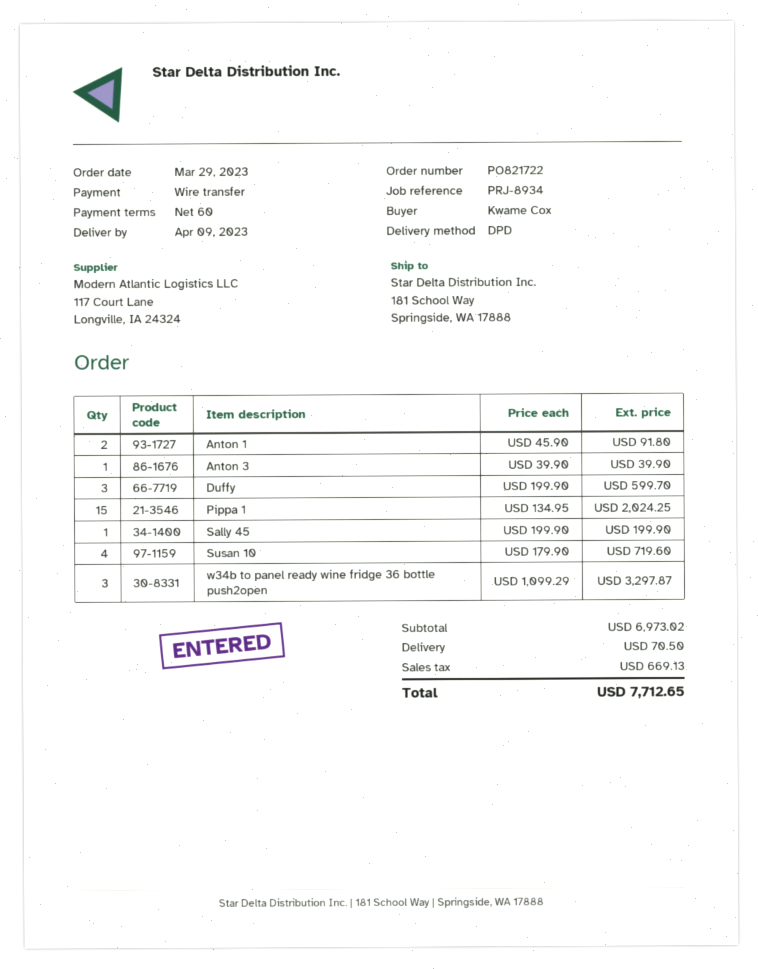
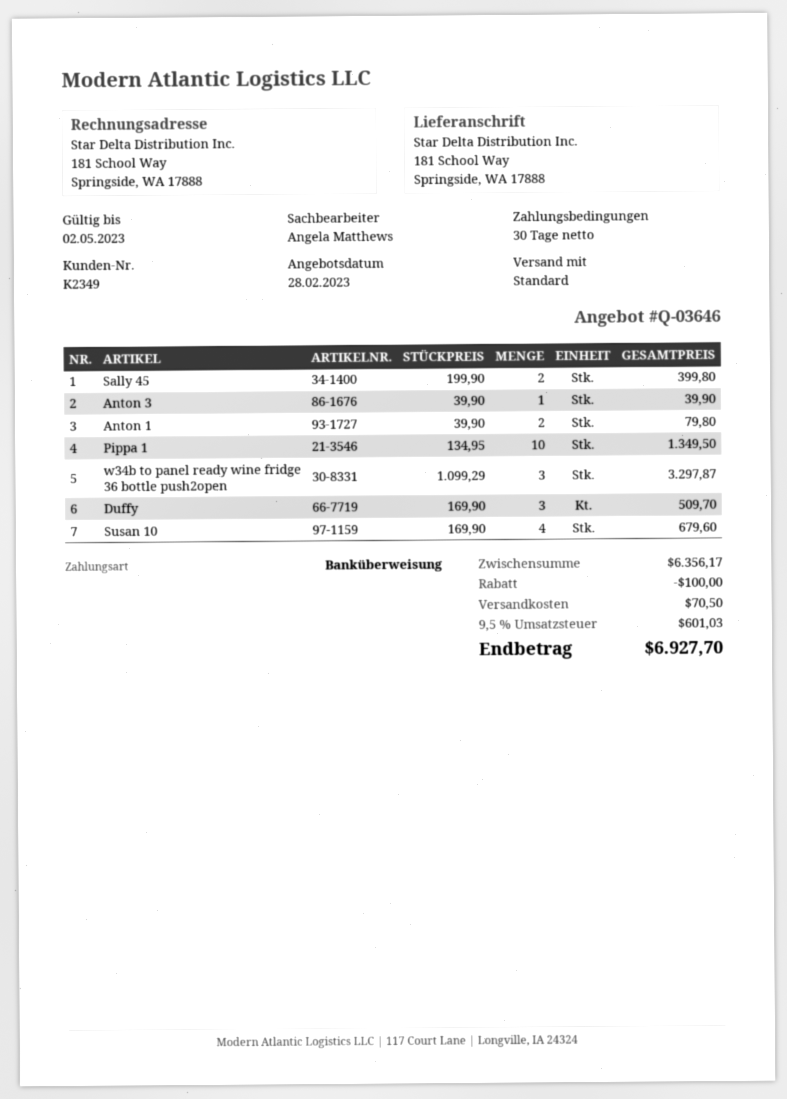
payment terms: 60 days -> 30 days
shipping method: DPD -> standard
Anton 1: 2 x 45.90 = 91.80 -> 2 x 39.90 = 79.80
Duffy: 3 x 199.90 = 599.70 -> 3 x 169.90 = 509.70
Pippa 1: 15 x 134.95 = 2024.25 -> 10 x 134.95 = 1349.50
Sally 45: 1 x 199.90 = 199.90 -> 2 x 199.90 = 399.80
Susan 10: 4 x 179.90 = 719.60 -> 4 x 169.90 = 679.60
subtotal: 6973.02 -> 6356.17
discount: none -> 100.00
tax: 669.13 -> 601.03
total: 7712.65 -> 6927.70

